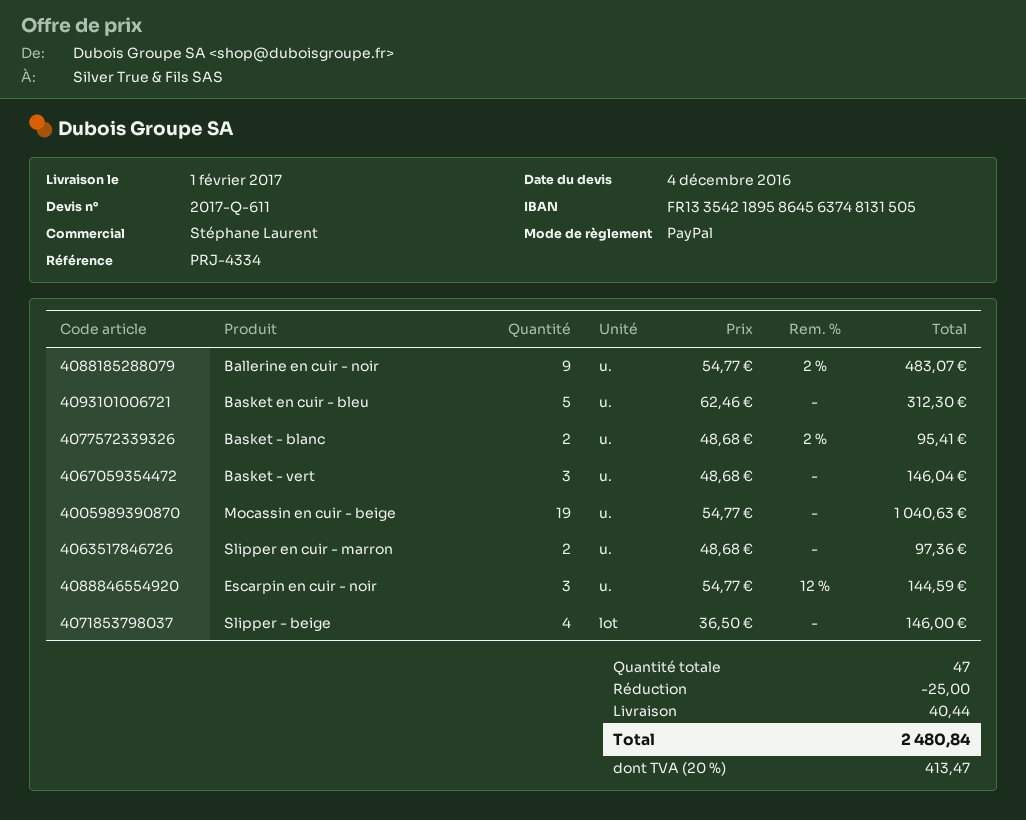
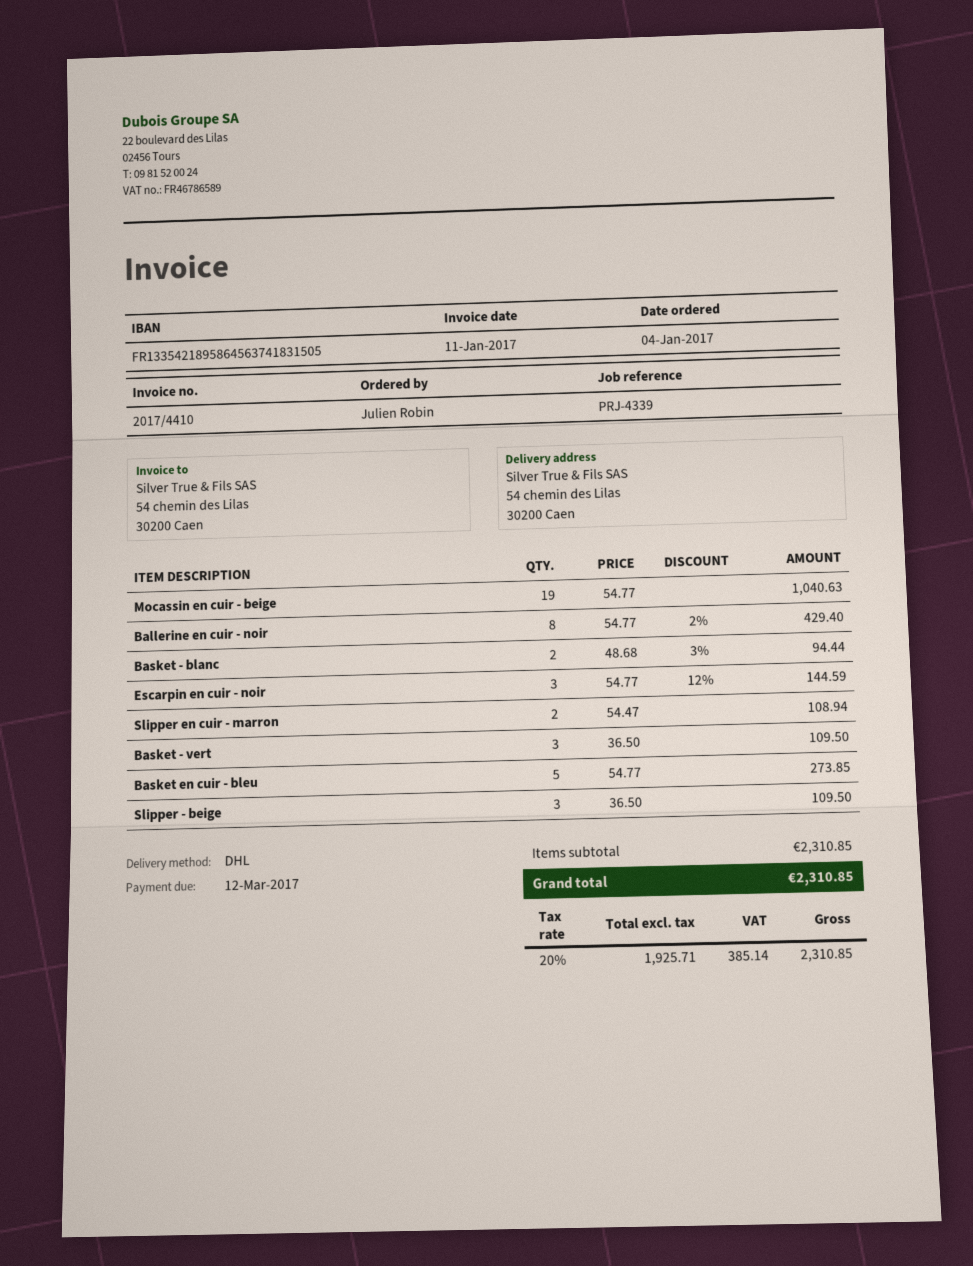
reference: PRJ-4334 -> PRJ-4339
bank account: FR1335421895864563748131505 -> FR1335421895864563741831505
Ballerine en cuir - noir: 9 x 54.77 - 2% = 483.07 -> 8 x 54.77 - 2% = 429.40
Basket en cuir - bleu: 5 x 62.46 = 312.30 -> 5 x 54.77 = 273.85
Basket - blanc: 2 x 48.68 - 2% = 95.41 -> 2 x 48.68 - 3% = 94.44
Basket - vert: 3 x 48.68 = 146.04 -> 3 x 36.50 = 109.50
Slipper en cuir - marron: 2 x 48.68 = 97.36 -> 2 x 54.47 = 108.94
Slipper - beige: 4 x 36.50 = 146.00 -> 3 x 36.50 = 109.50
discount: 25.00 -> none
shipping: 40.44 -> none
tax: 20% = 413.47 -> 20% = 385.14
total: 2480.84 -> 2310.85

